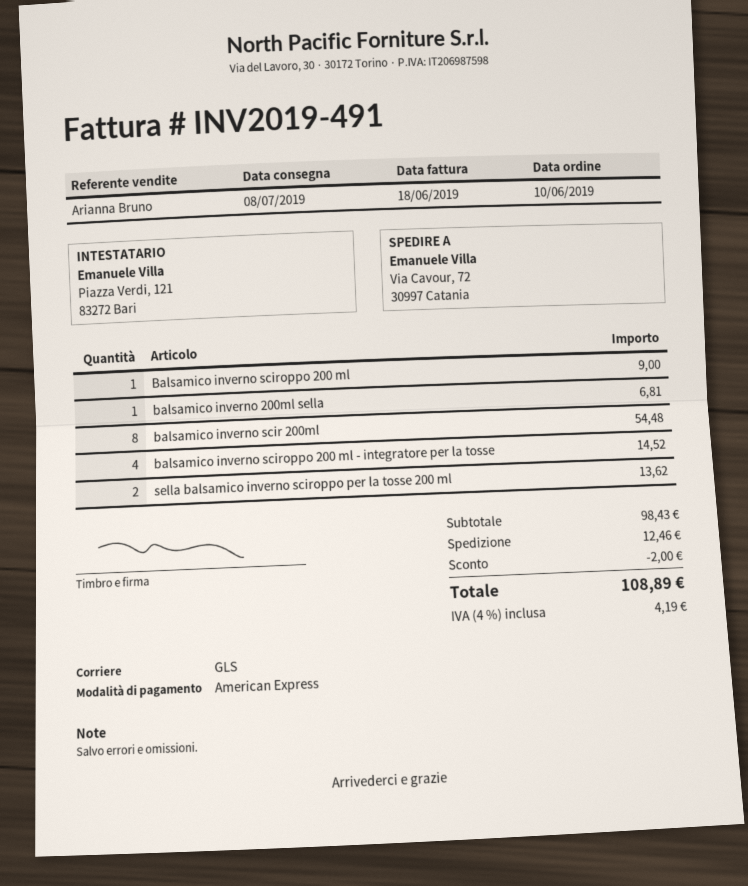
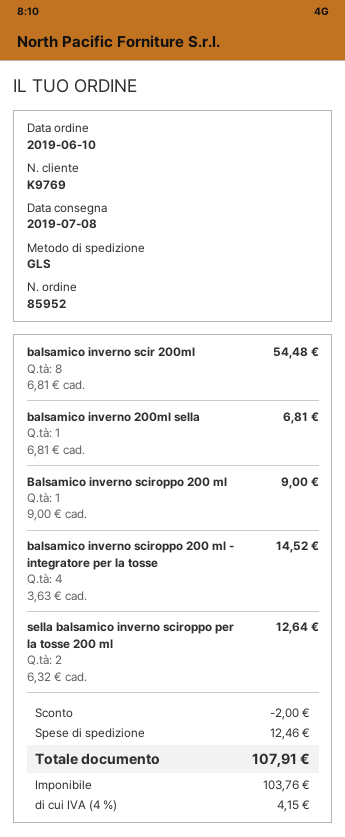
sella balsamico inverno sciroppo per la tosse 200 ml: 2 for 13.62 -> 2 for 12.64
tax: 4% = 4.19 -> 4% = 4.15
total: 108.89 -> 107.91

